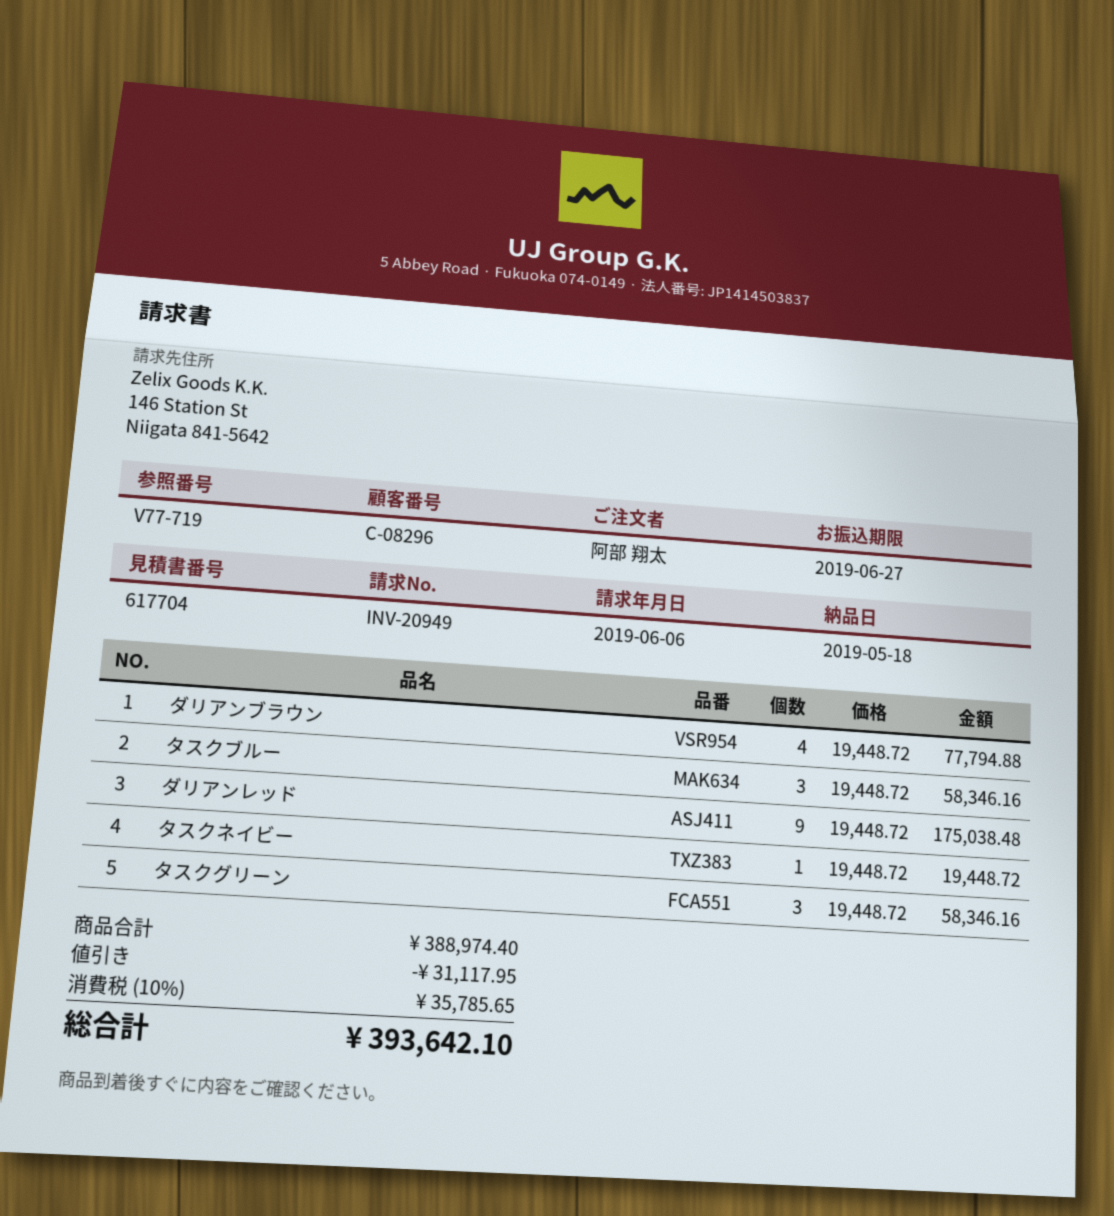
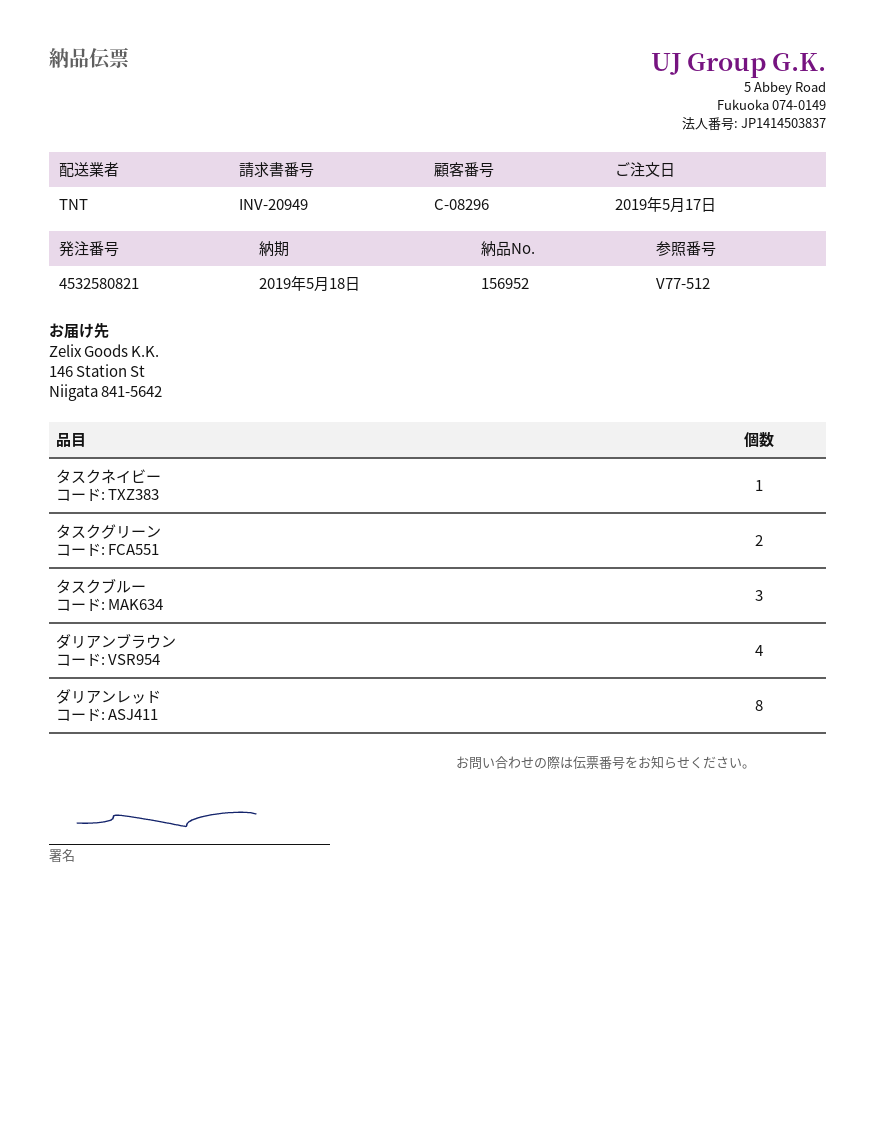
reference: V77-719 -> V77-512
ダリアンレッド: 9 -> 8
タスクグリーン: 3 -> 2

